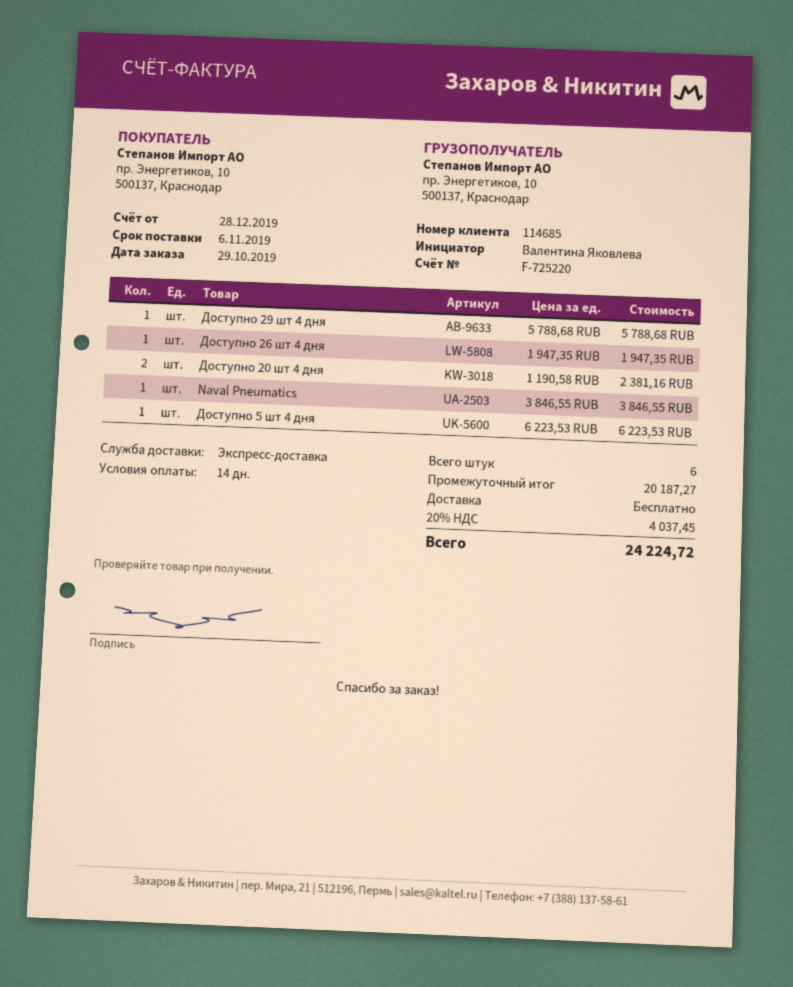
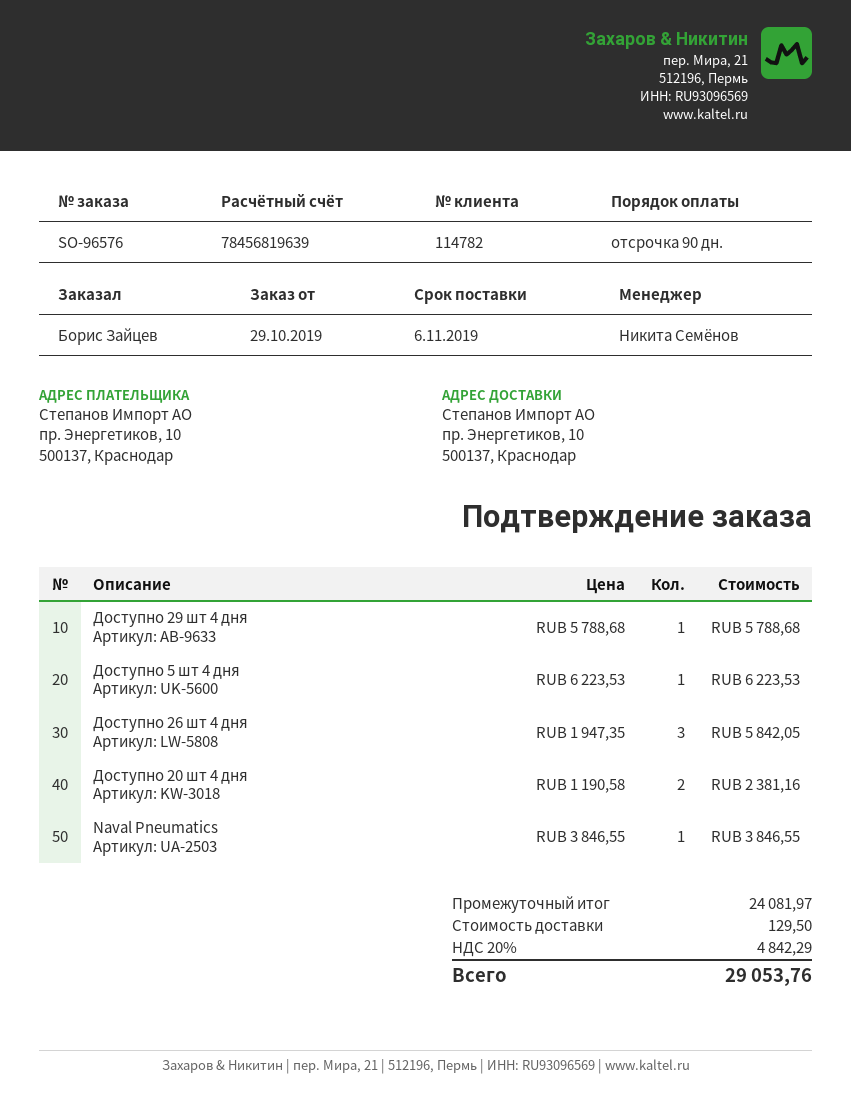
payment terms: 14 days -> 90 days
customer number: 114685 -> 114782
ordered by: Валентина Яковлева -> Борис Зайцев
Доступно 26 шт 4 дня: 1 x 1947.35 = 1947.35 -> 3 x 1947.35 = 5842.05
subtotal: 20187.27 -> 24081.97
shipping: 0.00 -> 129.50
tax: 20% = 4037.45 -> 20% = 4842.29
total: 24224.72 -> 29053.76

